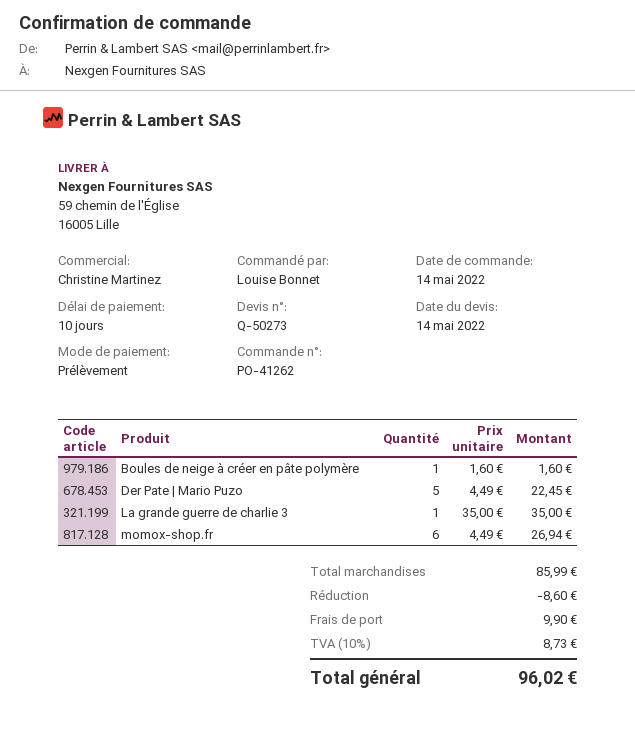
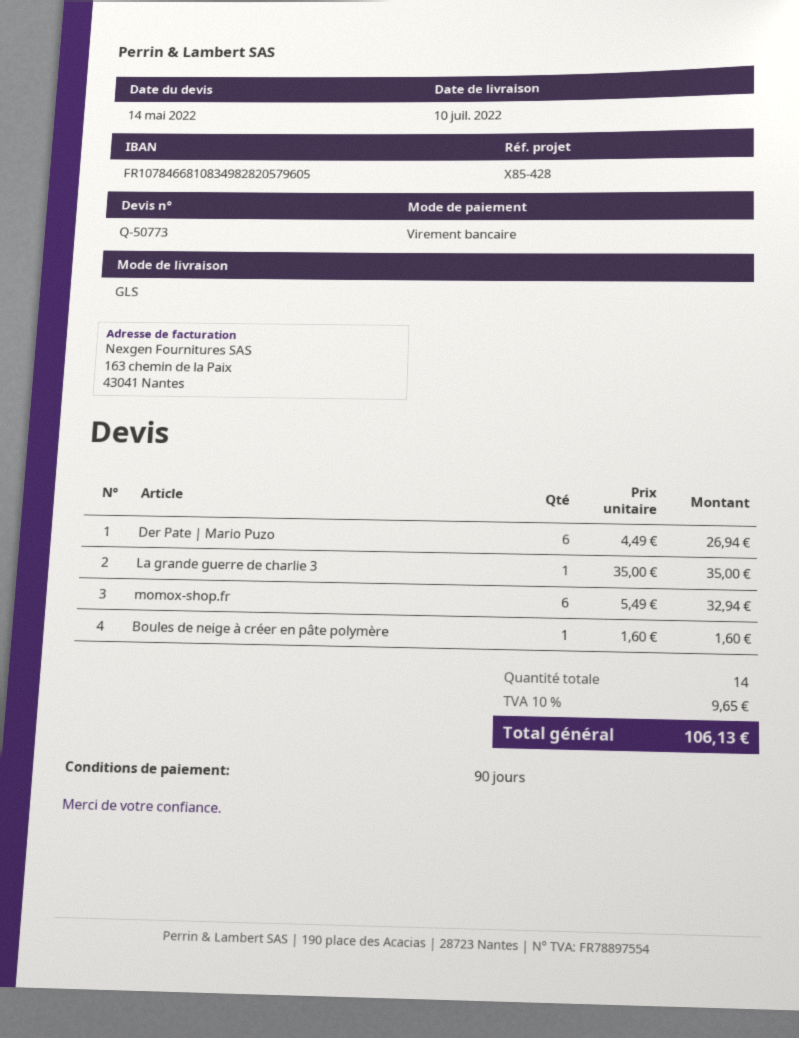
quote number: Q-50273 -> Q-50773
payment terms: 10 days -> 90 days
payment method: direct debit -> bank transfer
Der Pate | Mario Puzo: 5 x 4.49 = 22.45 -> 6 x 4.49 = 26.94
momox-shop.fr: 6 x 4.49 = 26.94 -> 6 x 5.49 = 32.94
discount: 8.60 -> none
shipping: 9.90 -> none
tax: 10% = 8.73 -> 10% = 9.65
total: 96.02 -> 106.13

